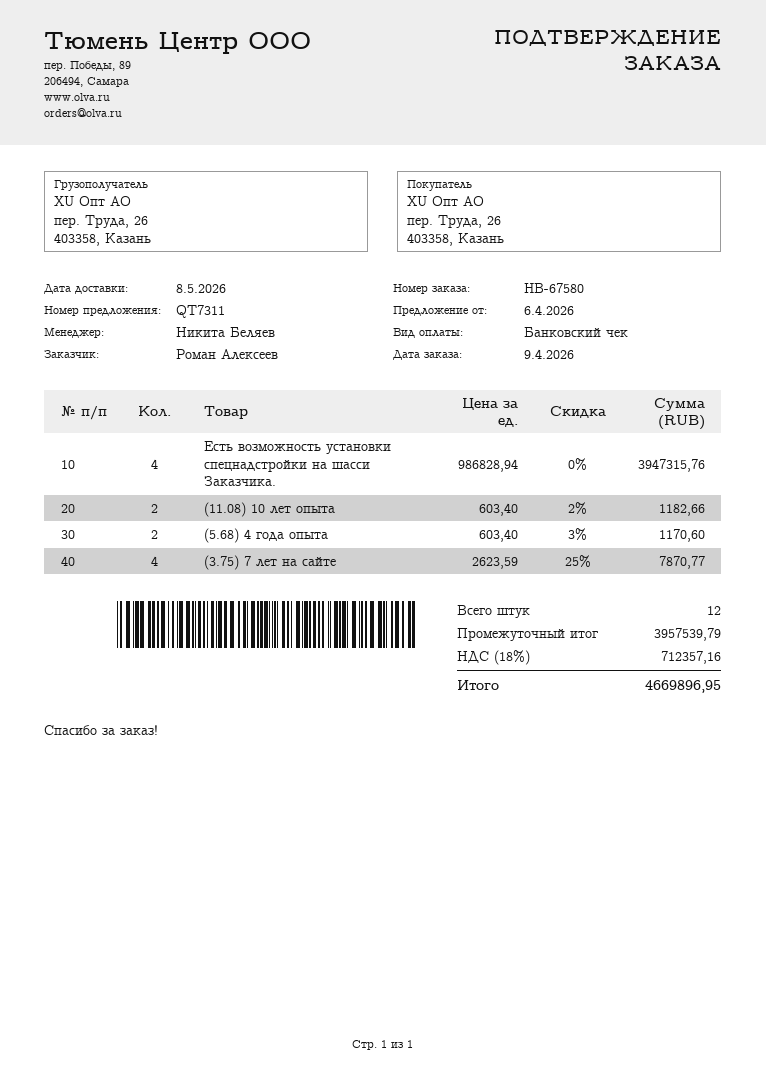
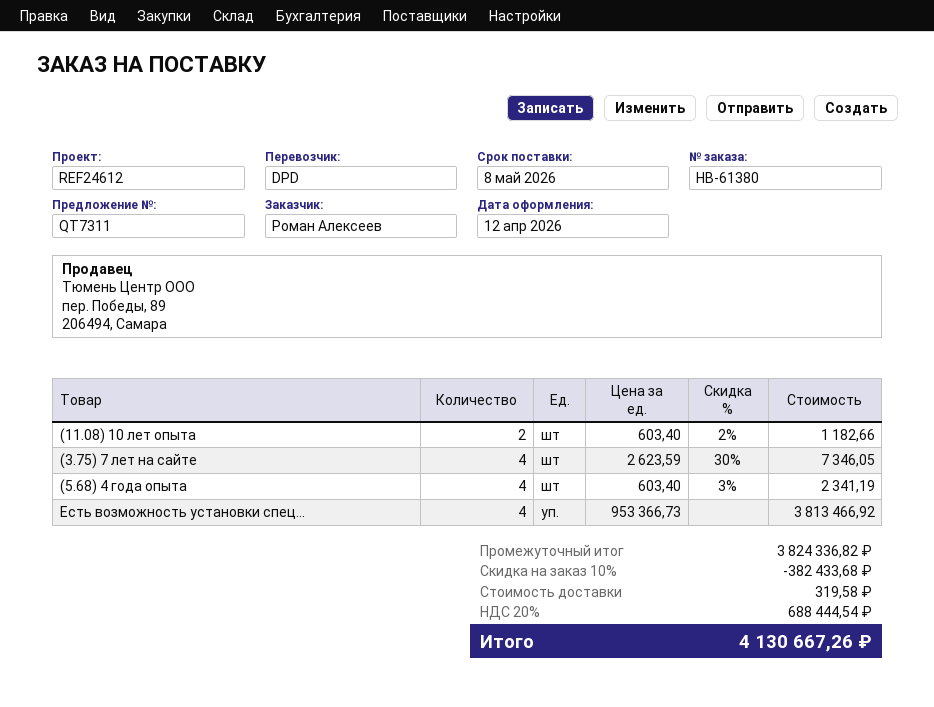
order number: HB-67580 -> HB-61380
order date: 2026-04-09 -> 2026-04-12
Есть возможность установки спецнадстройки на шасси Заказчика.: 4 x 986828.94 = 3947315.76 -> 4 x 953366.73 = 3813466.92
(5.68) 4 года опыта: 2 x 603.40 - 3% = 1170.60 -> 4 x 603.40 - 3% = 2341.19
(3.75) 7 лет на сайте: 4 x 2623.59 - 25% = 7870.77 -> 4 x 2623.59 - 30% = 7346.05
subtotal: 3957539.79 -> 3824336.82
discount: none -> 10% = 382433.68
shipping: none -> 319.58
tax: 18% = 712357.16 -> 20% = 688444.54
total: 4669896.95 -> 4130667.26

